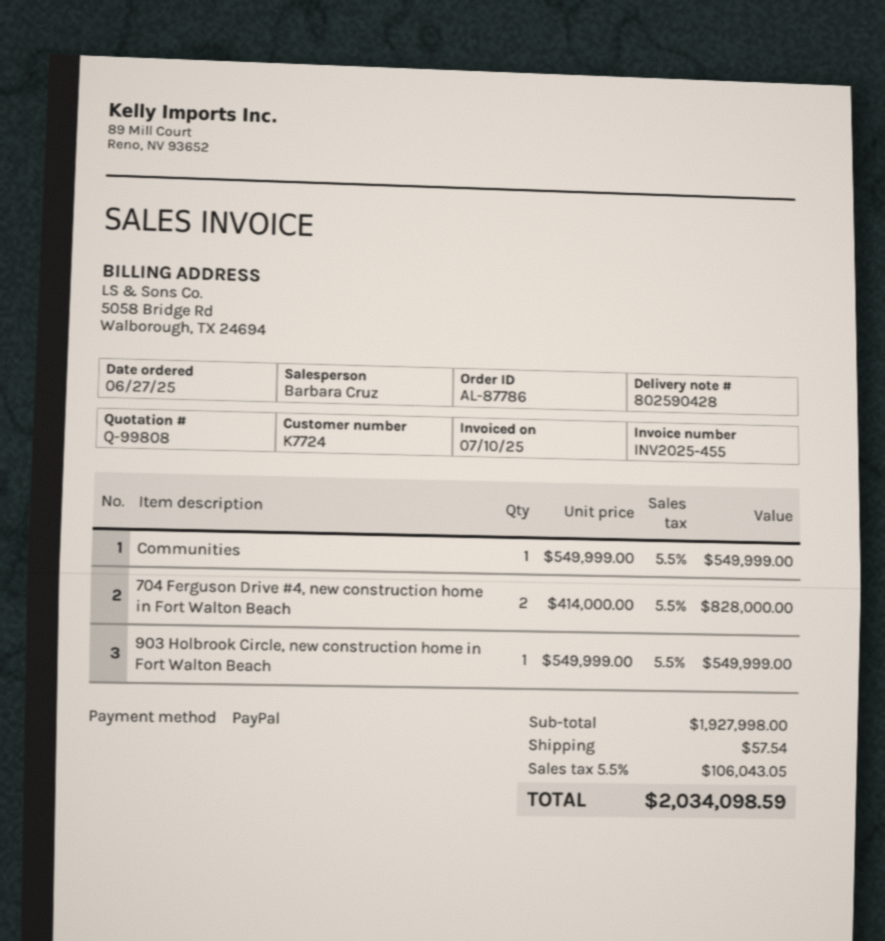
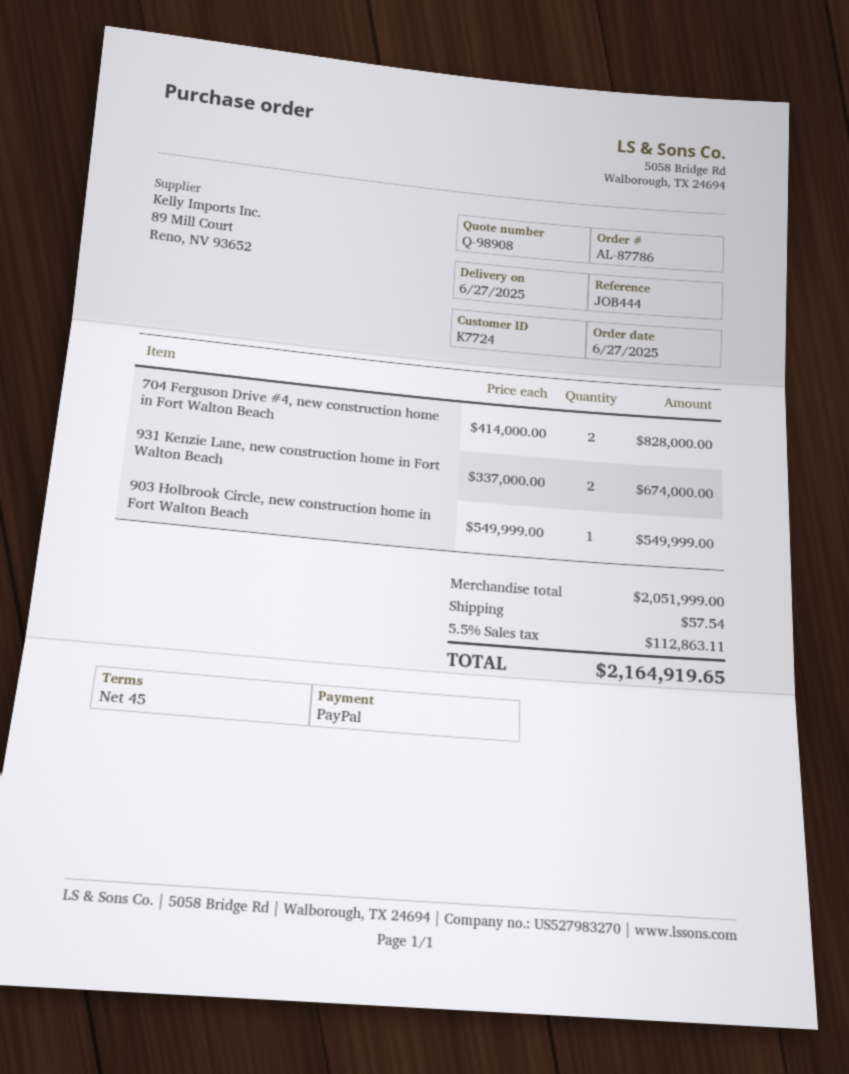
quote number: Q-99808 -> Q-98908
Communities: 1 x 549999.00 = 549999.00 -> none
931 Kenzie Lane, new construction home in Fort Walton Beach: none -> 2 x 337000.00 = 674000.00
subtotal: 1927998.00 -> 2051999.00
tax: 5.5% = 106043.05 -> 5.5% = 112863.11
total: 2034098.59 -> 2164919.65

